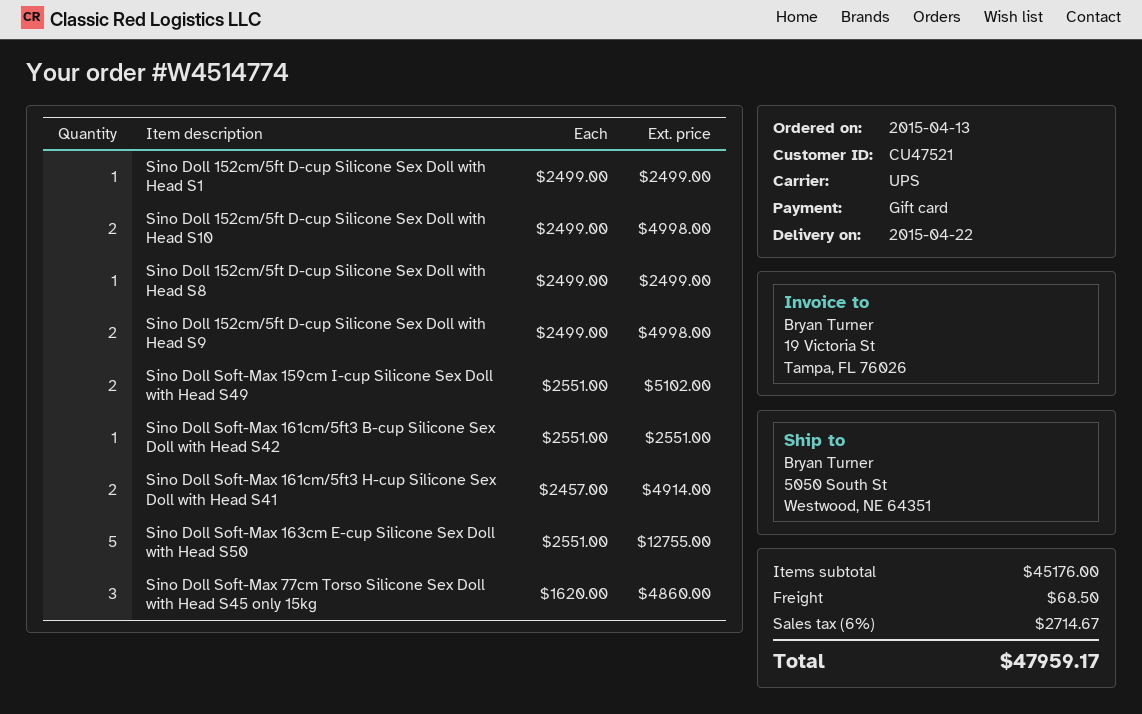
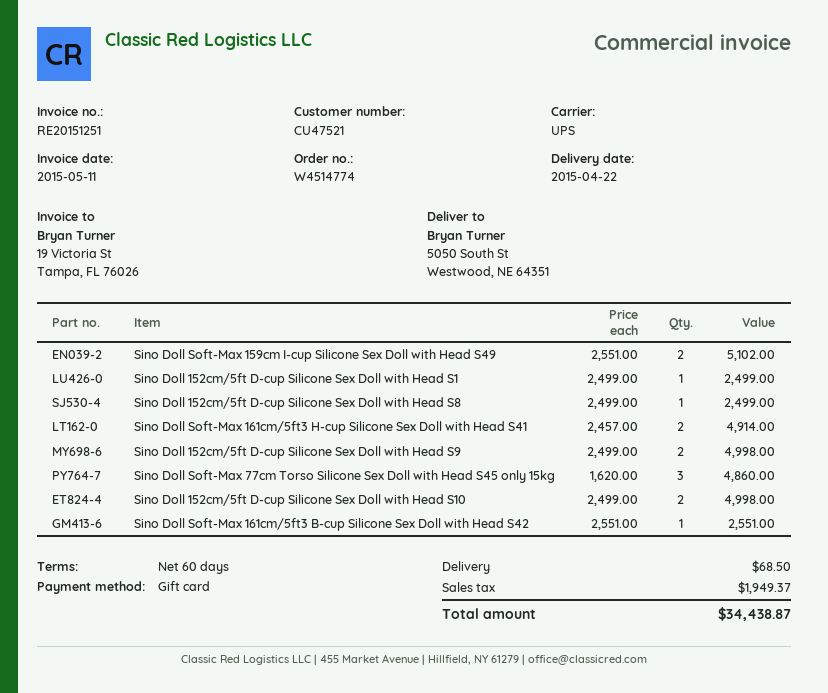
Sino Doll Soft-Max 163cm E-cup Silicone Sex Doll with Head S50: 5 x 2551.00 = 12755.00 -> none
tax: 2714.67 -> 1949.37
total: 47959.17 -> 34438.87

